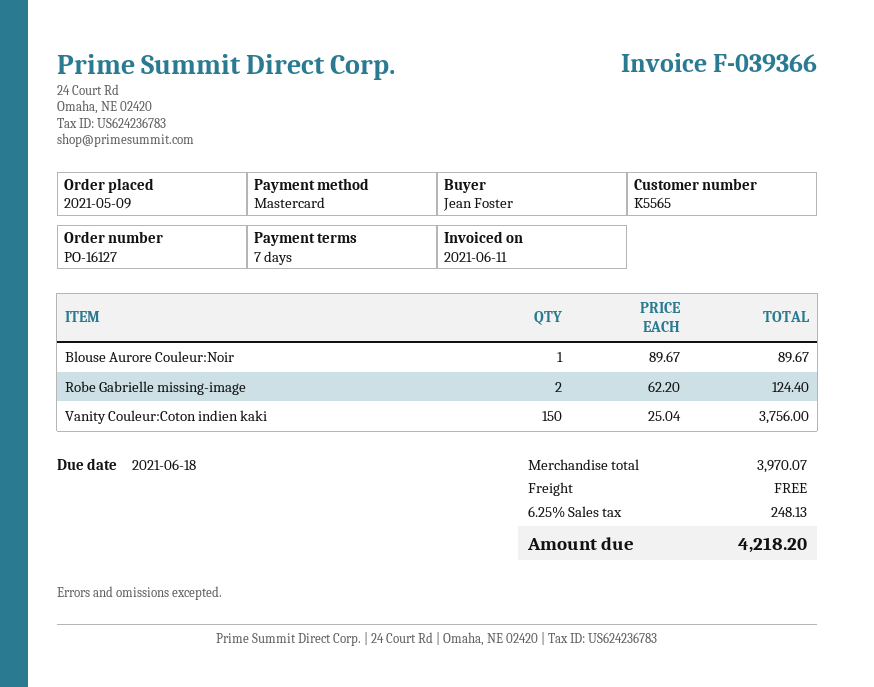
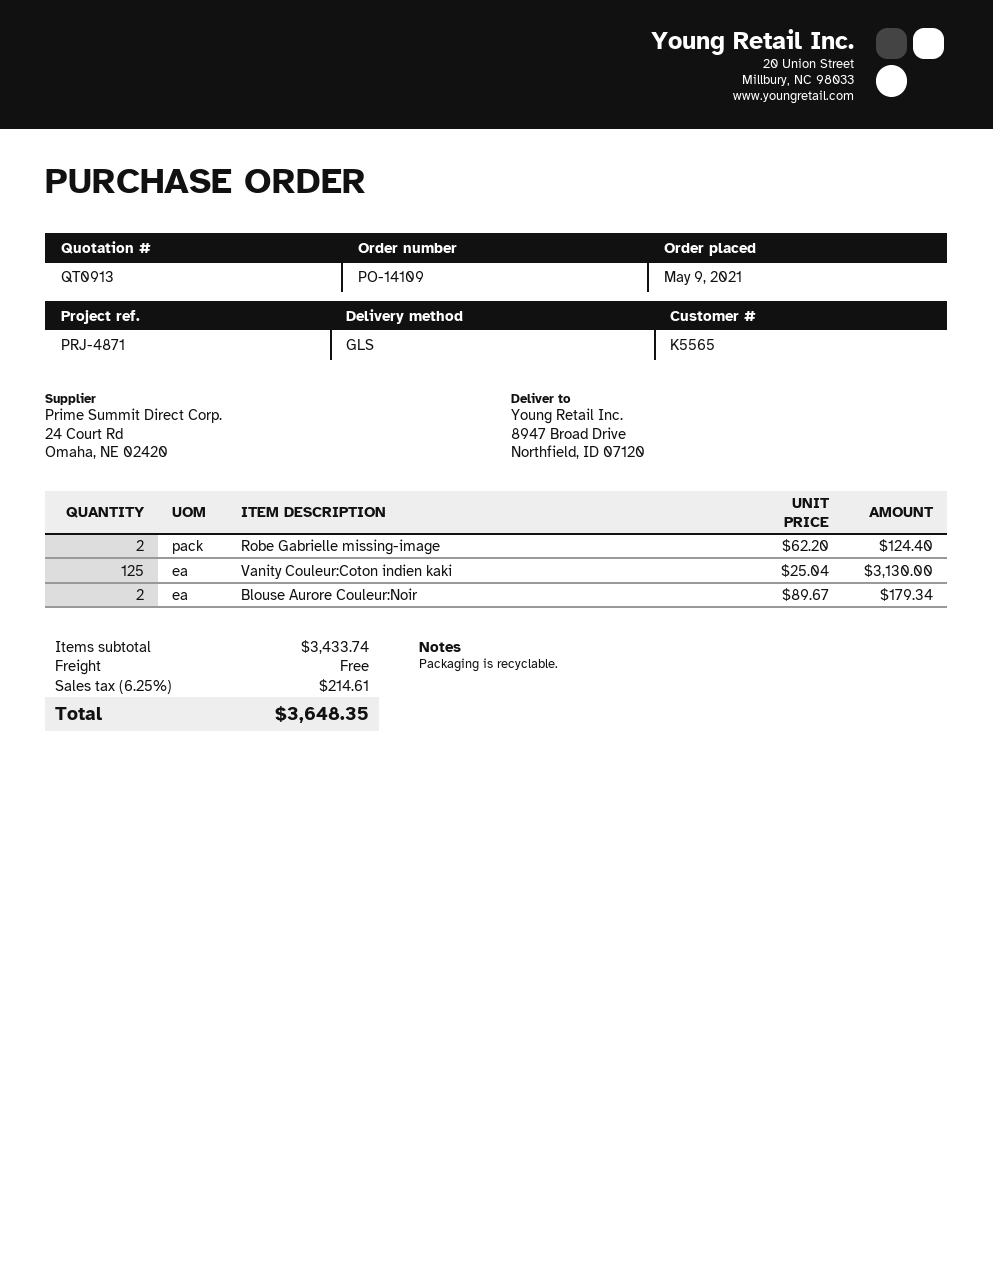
order number: PO-16127 -> PO-14109
Blouse Aurore Couleur:Noir: 1 x 89.67 = 89.67 -> 2 x 89.67 = 179.34
Vanity Couleur:Coton indien kaki: 150 x 25.04 = 3756.00 -> 125 x 25.04 = 3130.00
subtotal: 3970.07 -> 3433.74
tax: 6.25% = 248.13 -> 6.25% = 214.61
total: 4218.20 -> 3648.35

